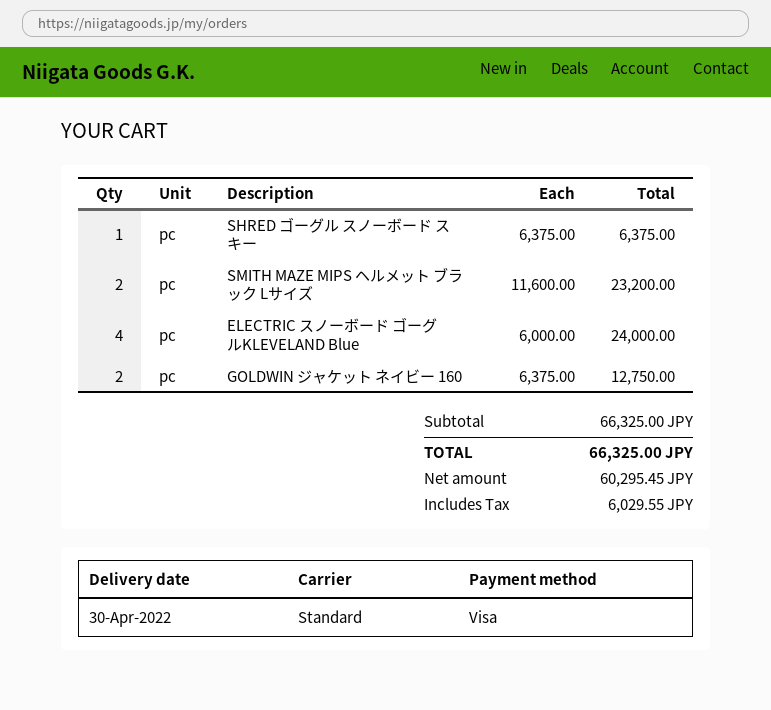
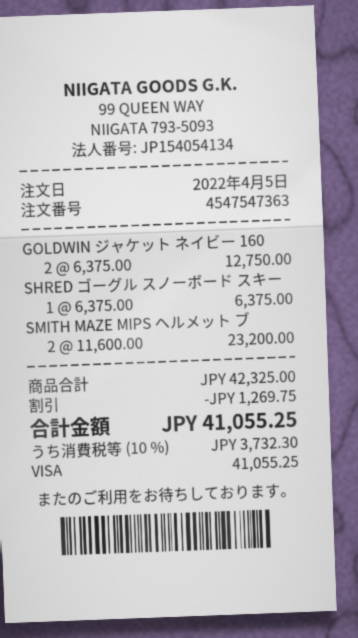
ELECTRIC スノーボード ゴーグルKLEVELAND Blue: 4 x 6000.00 = 24000.00 -> none
subtotal: 66325.00 -> 42325.00
discount: none -> 1269.75
tax: 6029.55 -> 3732.30
total: 66325.00 -> 41055.25

